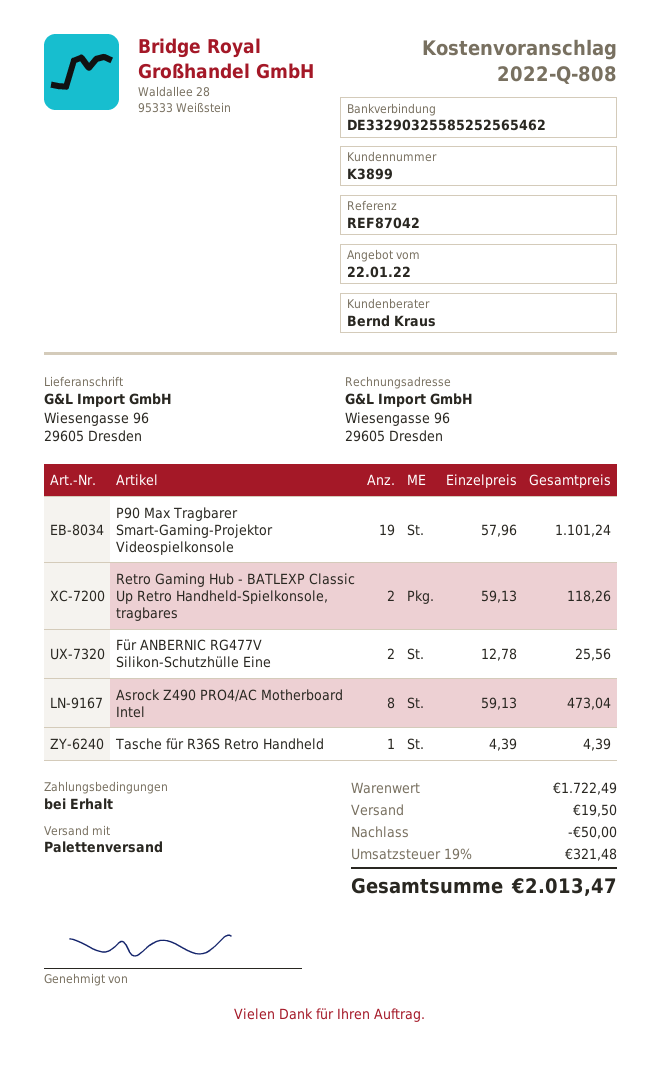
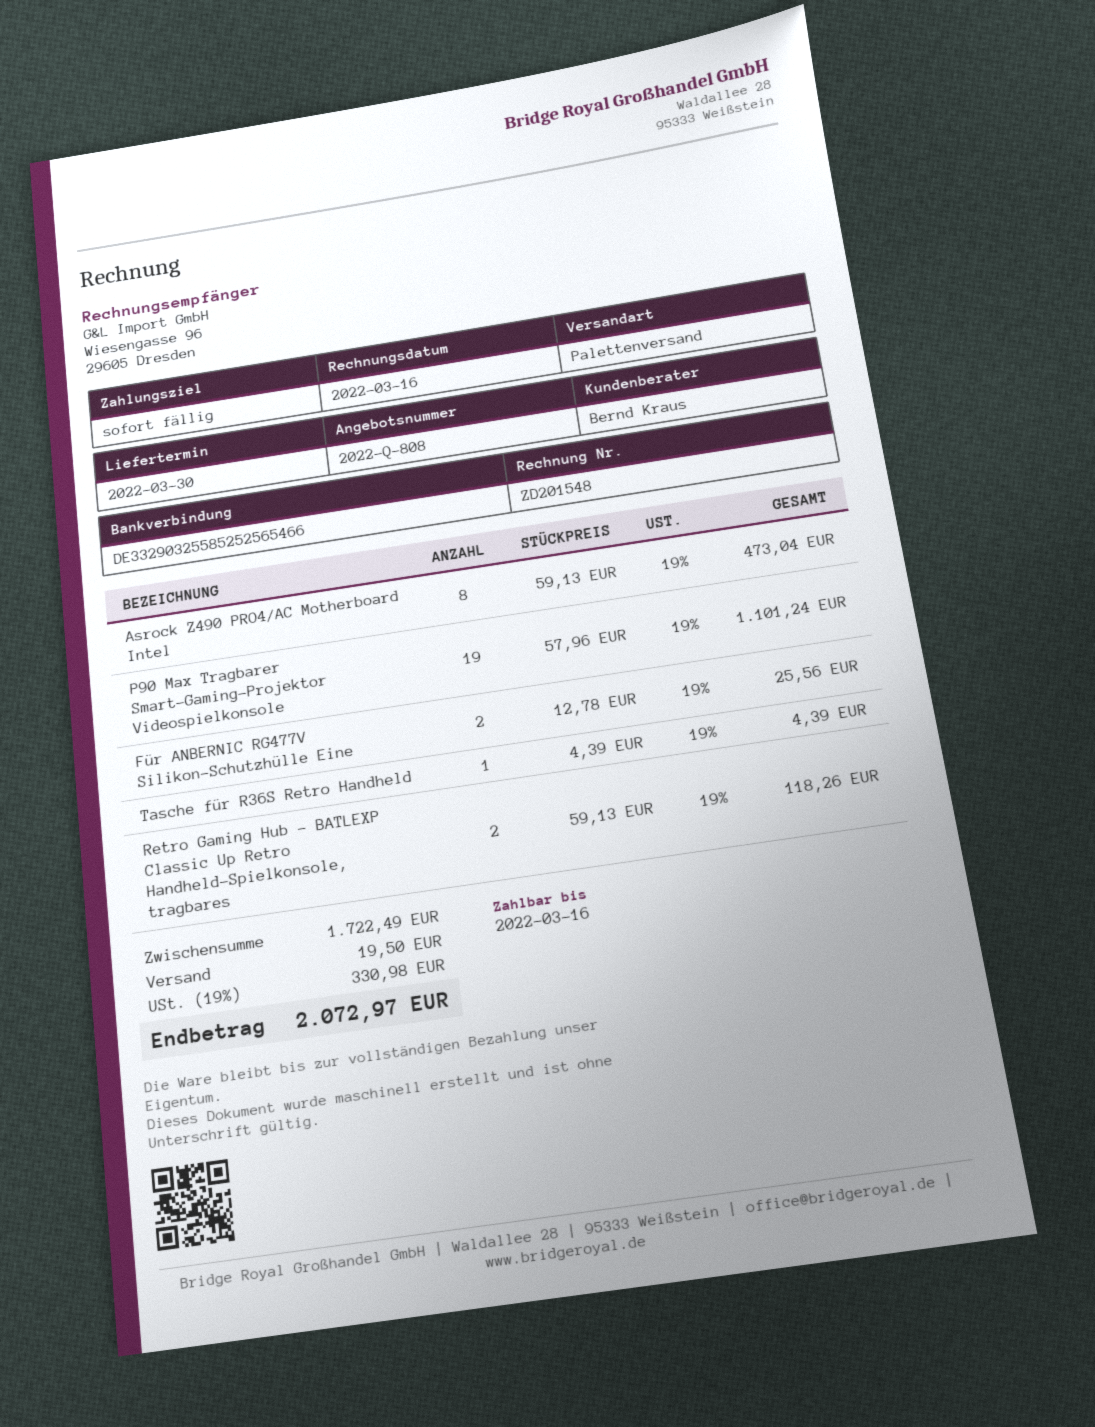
bank account: DE33290325585252565462 -> DE33290325585252565466
discount: 50.00 -> none
tax: 19% = 321.48 -> 19% = 330.98
total: 2013.47 -> 2072.97

